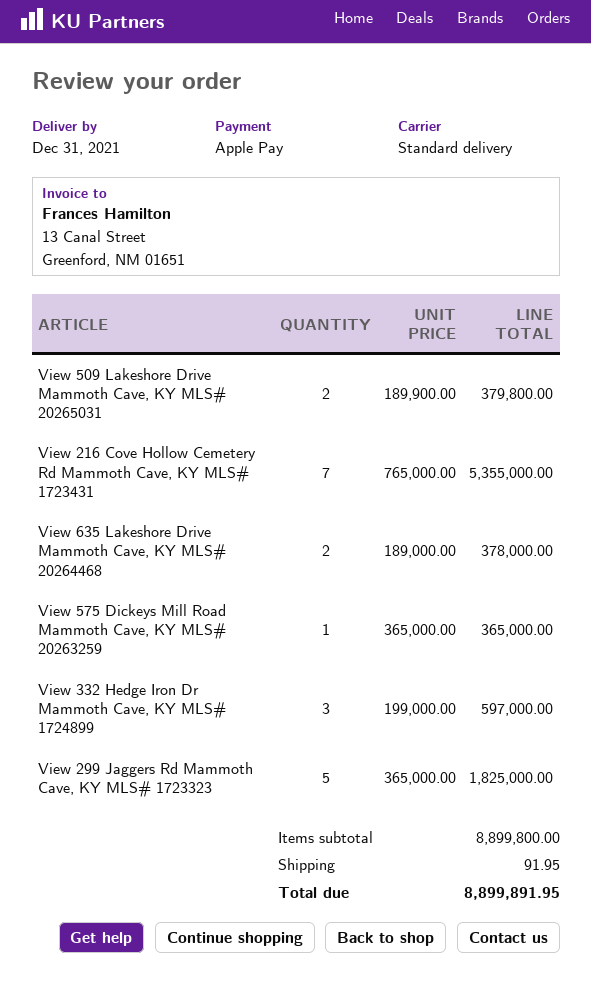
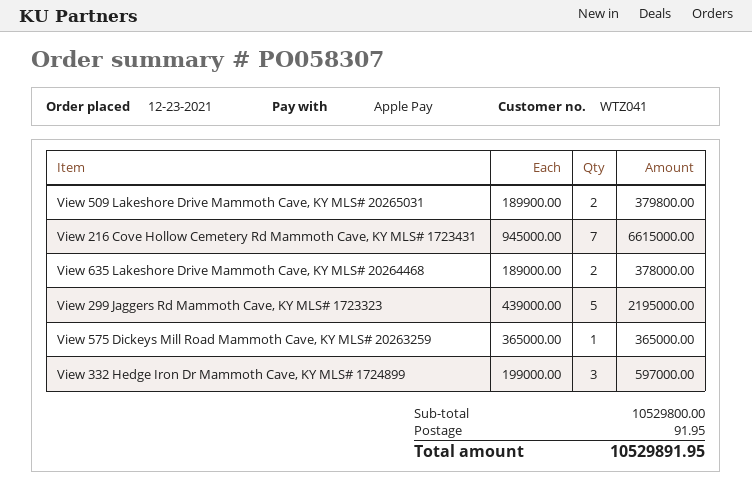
View 216 Cove Hollow Cemetery Rd Mammoth Cave, KY MLS# 1723431: 7 x 765000.00 = 5355000.00 -> 7 x 945000.00 = 6615000.00
View 299 Jaggers Rd Mammoth Cave, KY MLS# 1723323: 5 x 365000.00 = 1825000.00 -> 5 x 439000.00 = 2195000.00
subtotal: 8899800.00 -> 10529800.00
total: 8899891.95 -> 10529891.95

